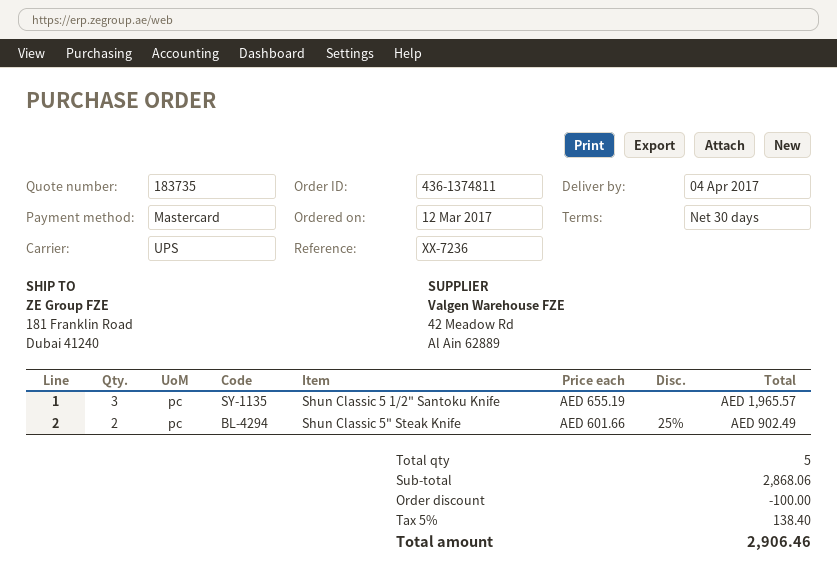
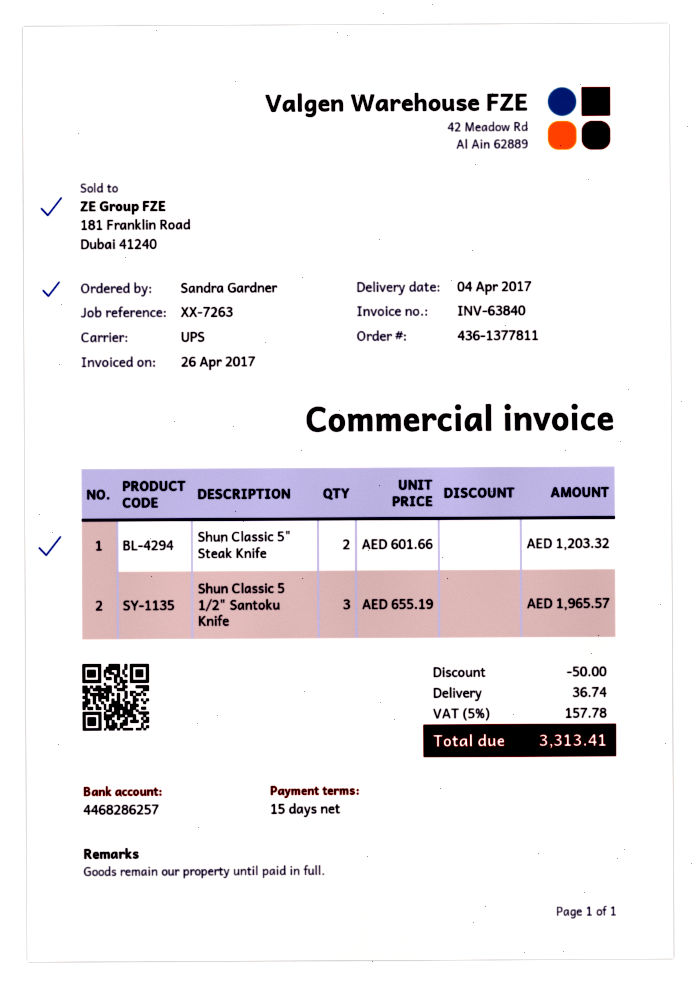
order number: 436-1374811 -> 436-1377811
payment terms: 30 days -> 15 days
reference: XX-7236 -> XX-7263
Shun Classic 5" Steak Knife: 2 x 601.66 - 25% = 902.49 -> 2 x 601.66 = 1203.32
discount: 100.00 -> 50.00
shipping: none -> 36.74
tax: 5% = 138.40 -> 5% = 157.78
total: 2906.46 -> 3313.41

